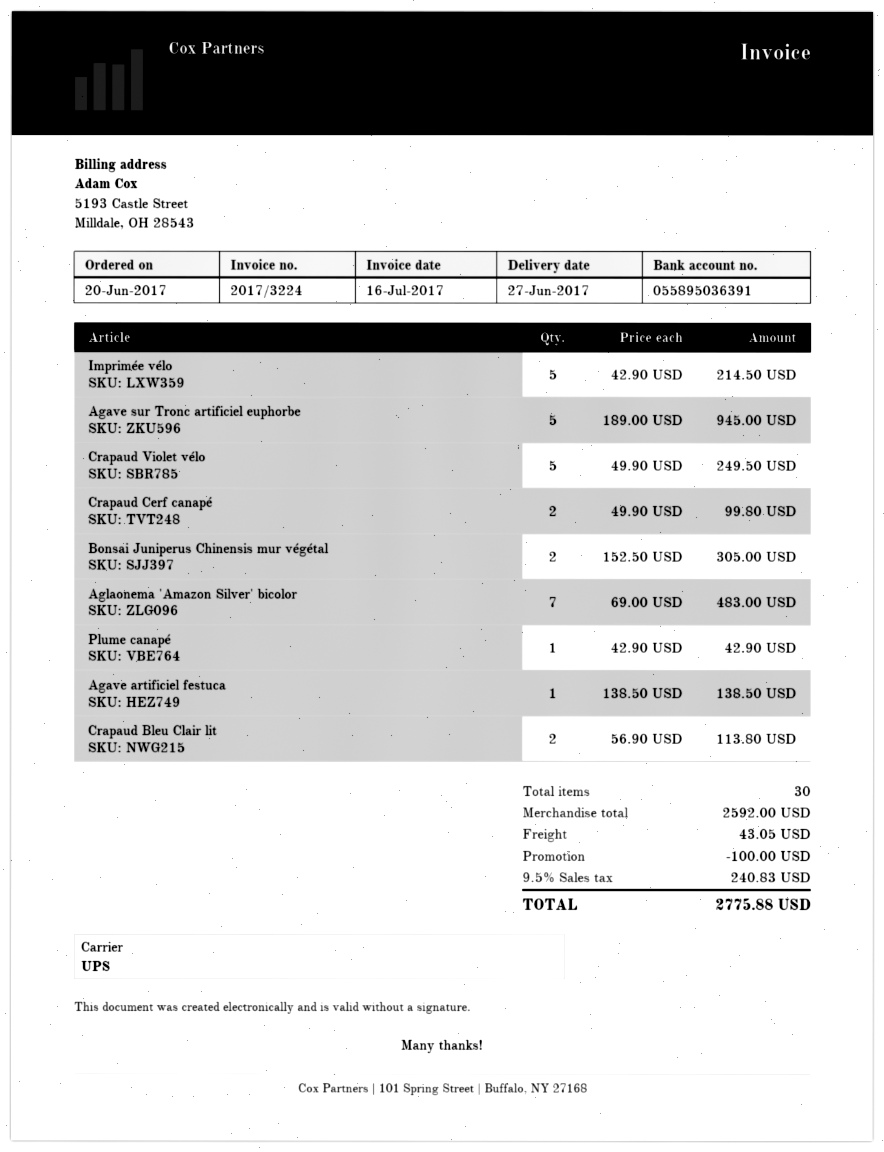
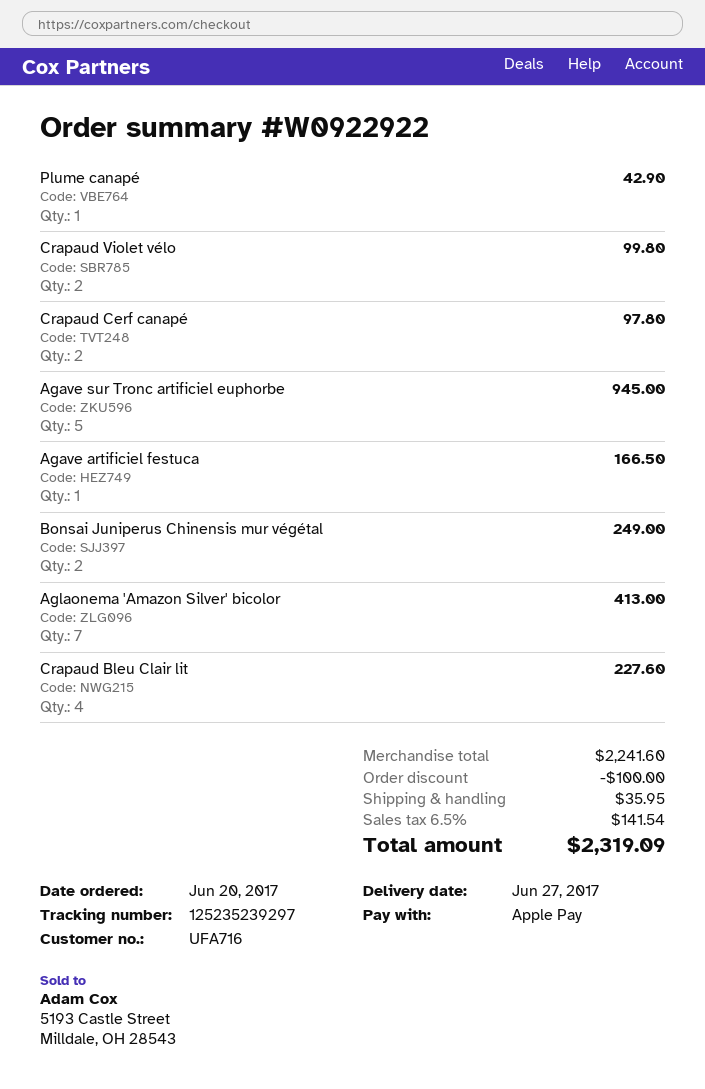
Imprimée vélo: 5 for 214.50 -> none
Crapaud Violet vélo: 5 for 249.50 -> 2 for 99.80
Crapaud Cerf canapé: 2 for 99.80 -> 2 for 97.80
Bonsai Juniperus Chinensis mur végétal: 2 for 305.00 -> 2 for 249.00
Aglaonema 'Amazon Silver' bicolor: 7 for 483.00 -> 7 for 413.00
Agave artificiel festuca: 1 for 138.50 -> 1 for 166.50
Crapaud Bleu Clair lit: 2 for 113.80 -> 4 for 227.60
subtotal: 2592.00 -> 2241.60
shipping: 43.05 -> 35.95
tax: 9.5% = 240.83 -> 6.5% = 141.54
total: 2775.88 -> 2319.09

